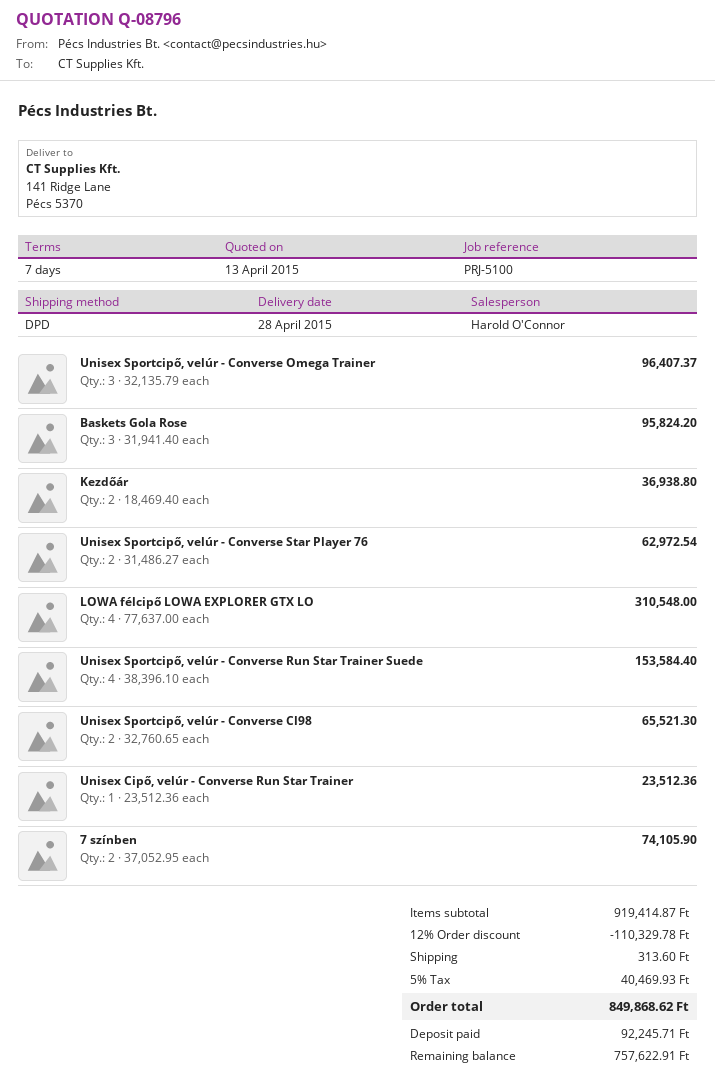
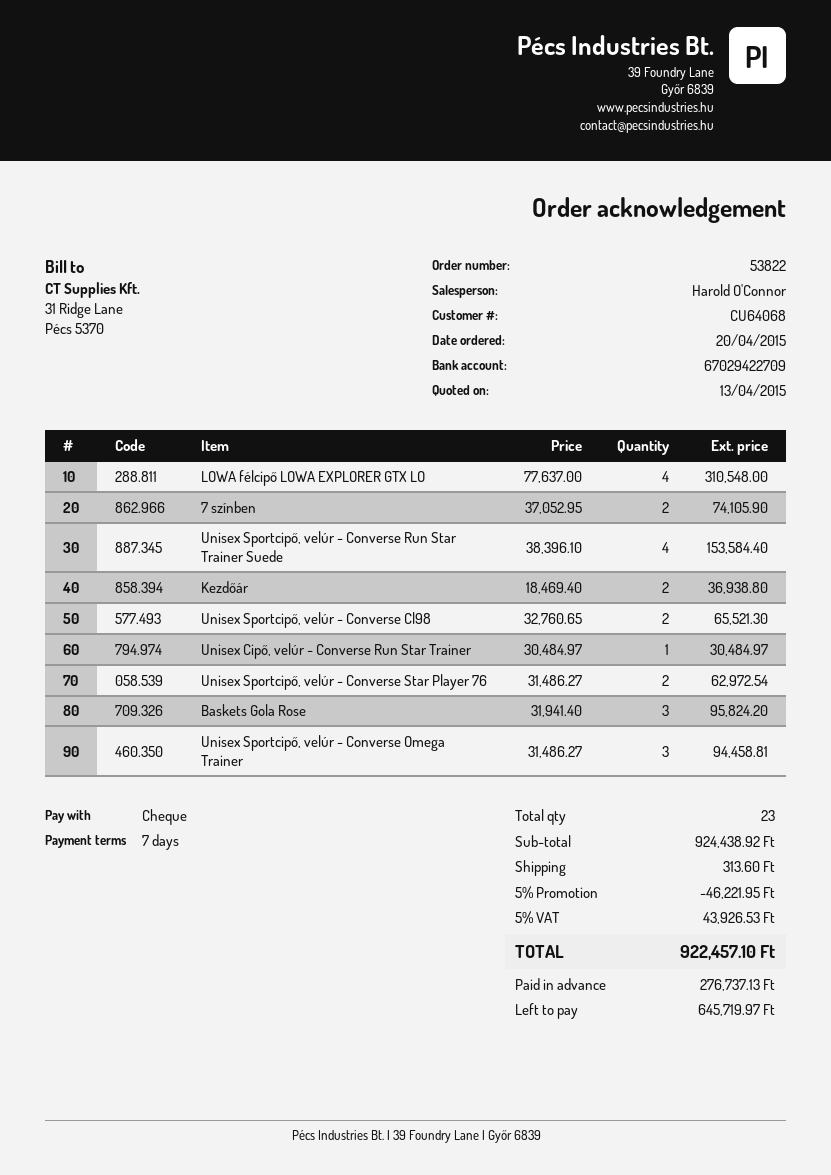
Unisex Sportcipő, velúr - Converse Omega Trainer: 3 x 32135.79 = 96407.37 -> 3 x 31486.27 = 94458.81
Unisex Cipő, velúr - Converse Run Star Trainer: 1 x 23512.36 = 23512.36 -> 1 x 30484.97 = 30484.97
subtotal: 919414.87 -> 924438.92
discount: 12% = 110329.78 -> 5% = 46221.95
tax: 5% = 40469.93 -> 5% = 43926.53
total: 849868.62 -> 922457.10
deposit: 92245.71 -> 276737.13
balance: 757622.91 -> 645719.97

